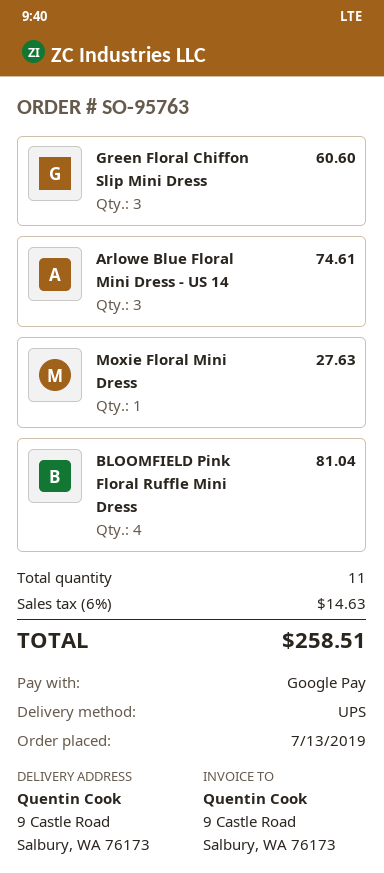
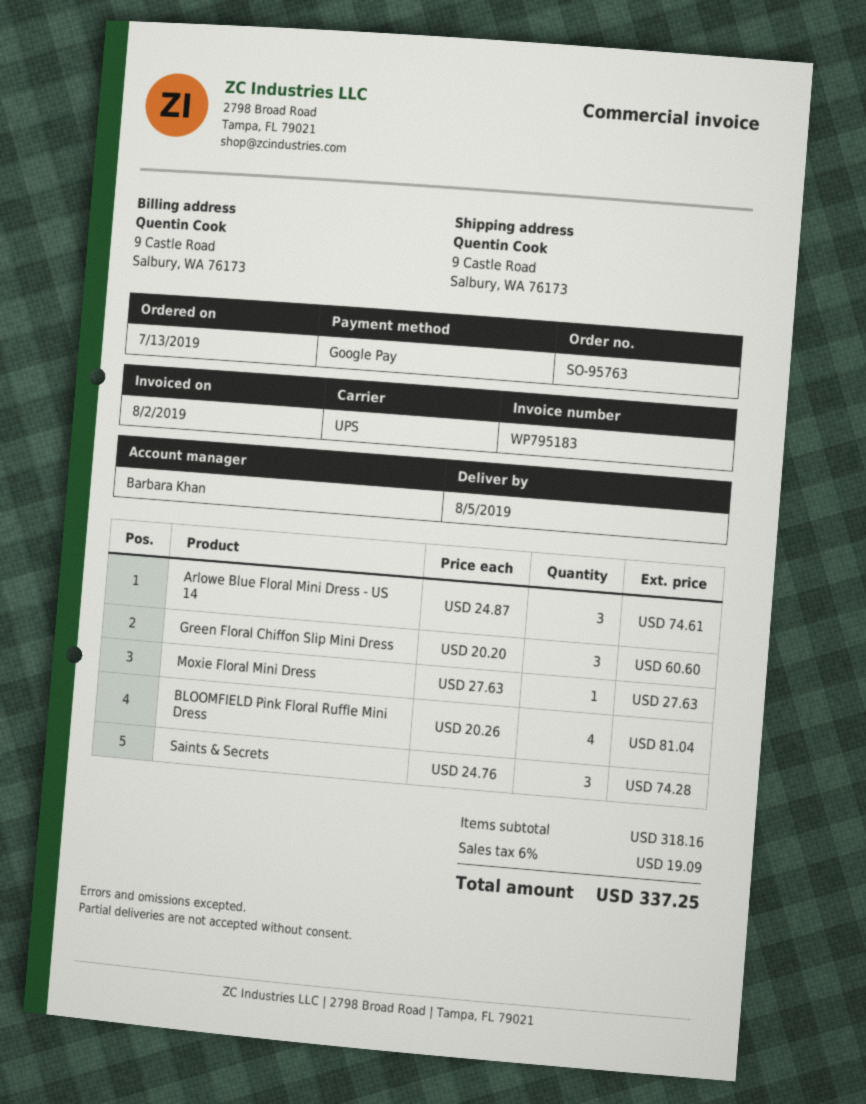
Saints & Secrets: none -> 3 for 74.28
tax: 6% = 14.63 -> 6% = 19.09
total: 258.51 -> 337.25

